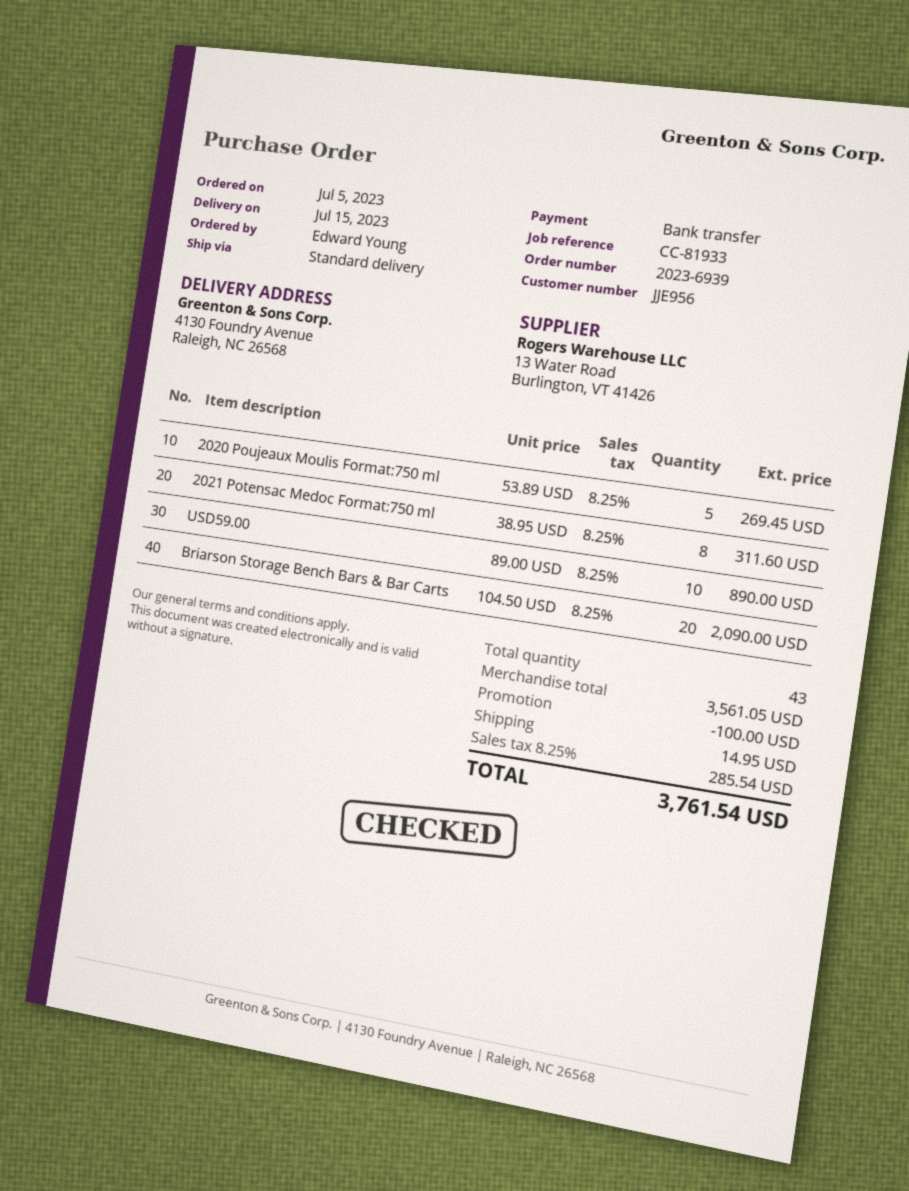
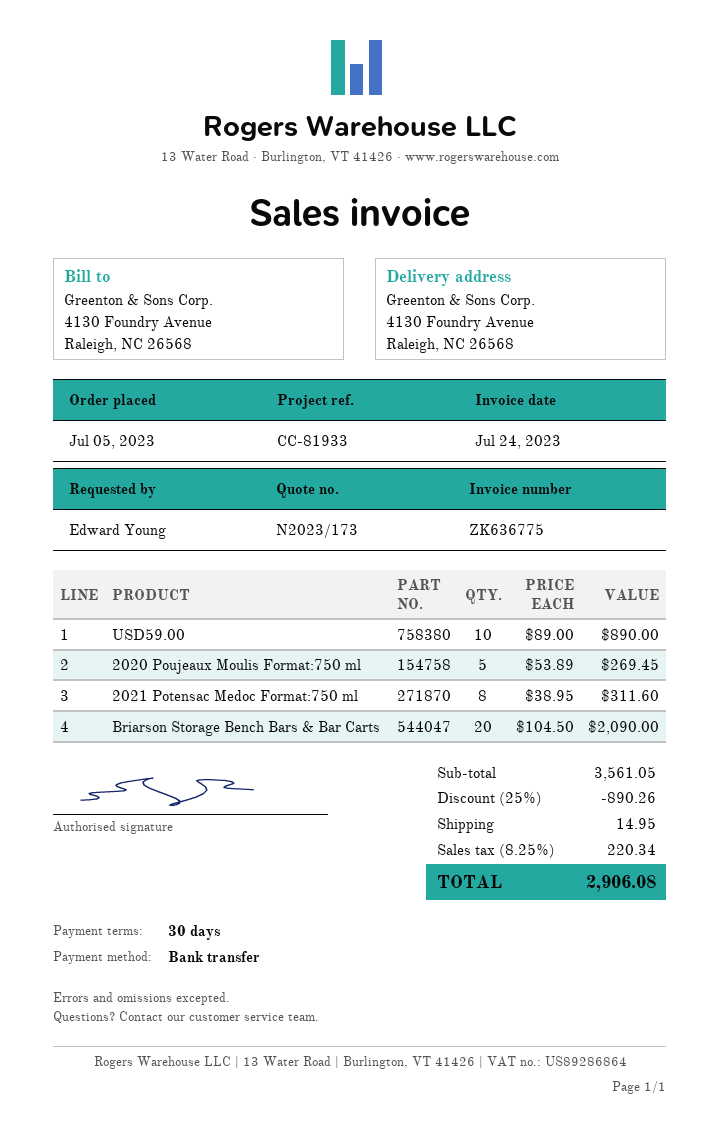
discount: 100.00 -> 890.26
tax: 8.25% = 285.54 -> 8.25% = 220.34
total: 3761.54 -> 2906.08

